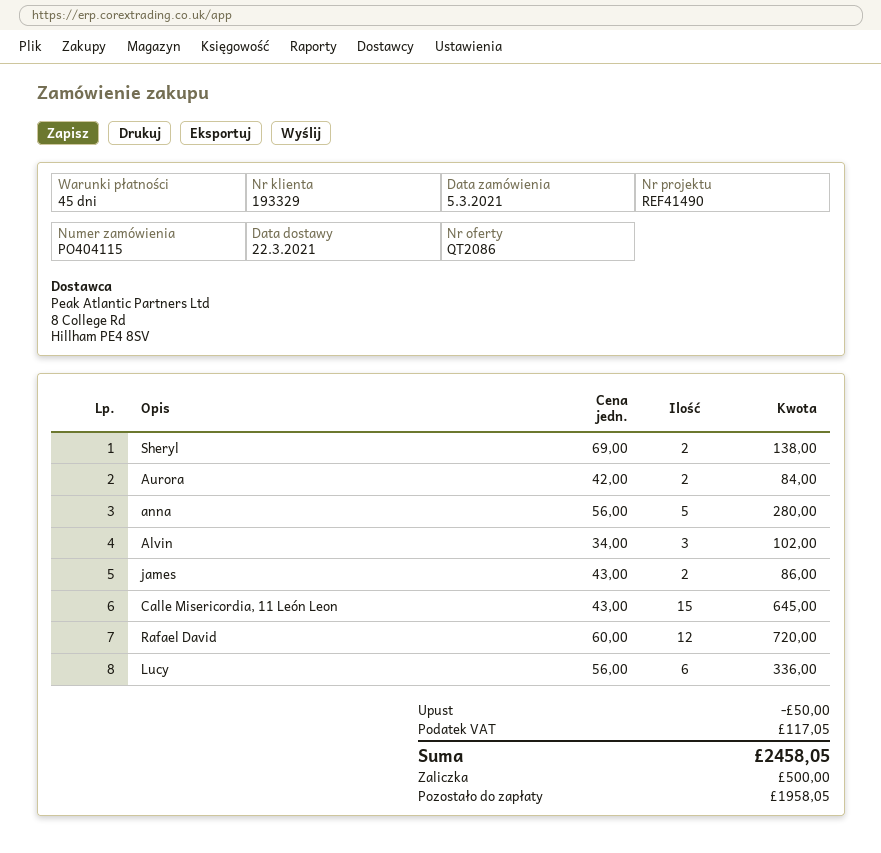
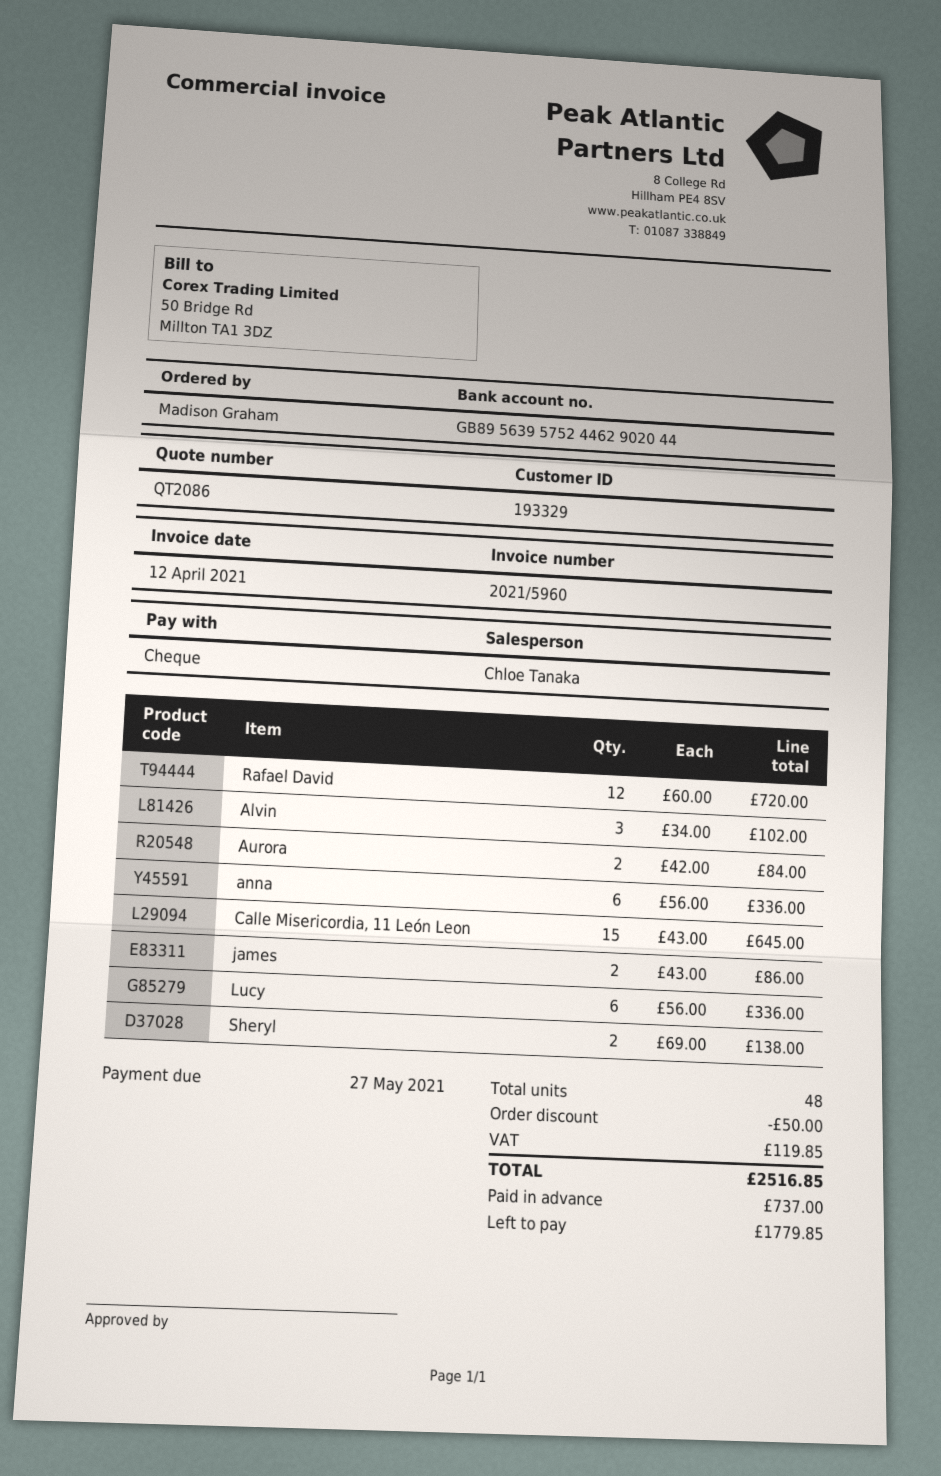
anna: 5 x 56.00 = 280.00 -> 6 x 56.00 = 336.00
tax: 117.05 -> 119.85
total: 2458.05 -> 2516.85
deposit: 500.00 -> 737.00
balance: 1958.05 -> 1779.85

